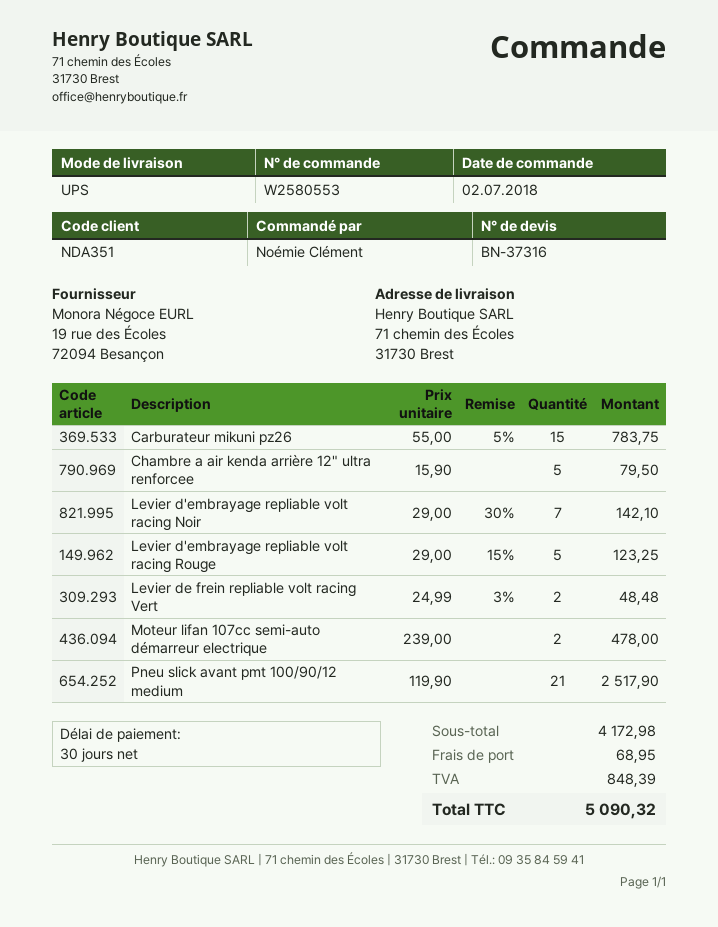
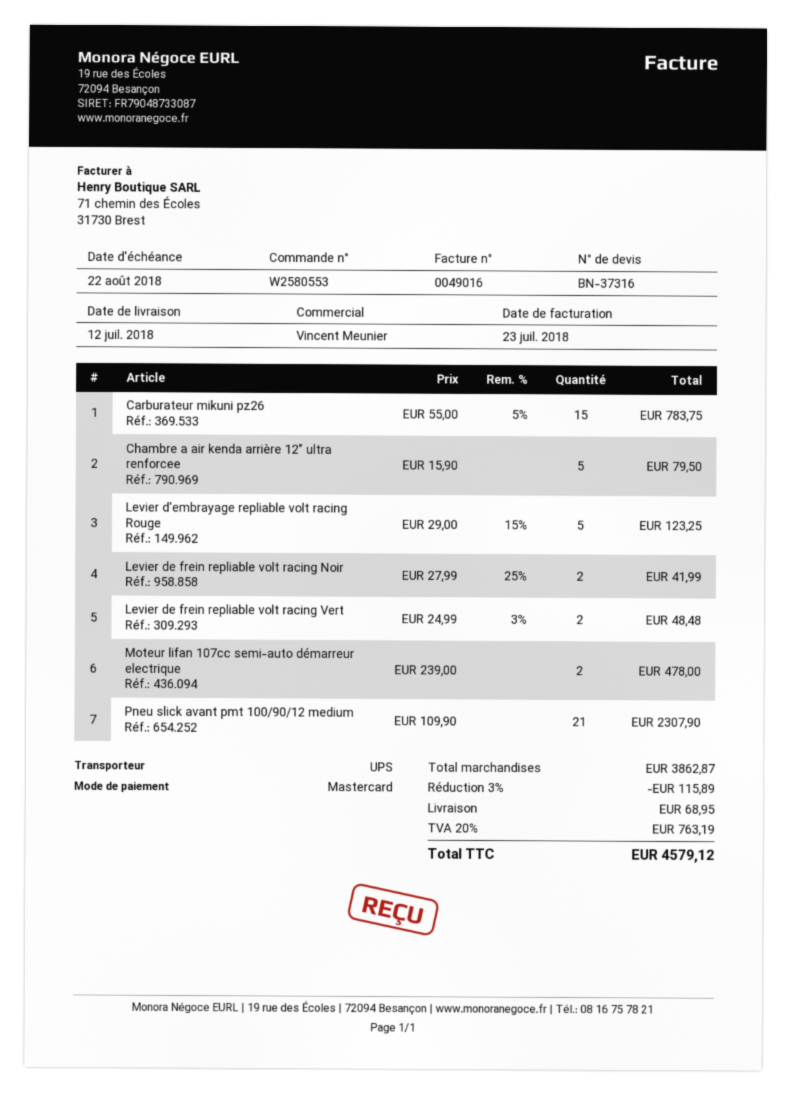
Levier d'embrayage repliable volt racing Noir: 7 x 29.00 - 30% = 142.10 -> none
Pneu slick avant pmt 100/90/12 medium: 21 x 119.90 = 2517.90 -> 21 x 109.90 = 2307.90
Levier de frein repliable volt racing Noir: none -> 2 x 27.99 - 25% = 41.99
subtotal: 4172.98 -> 3862.87
discount: none -> 3% = 115.89
tax: 848.39 -> 763.19
total: 5090.32 -> 4579.12

